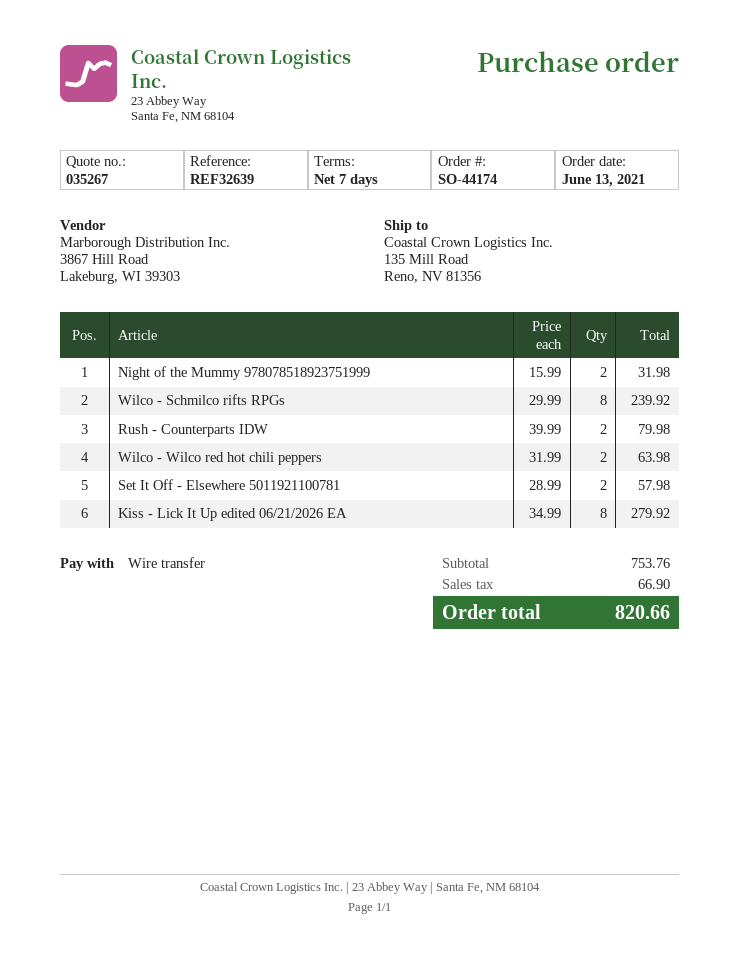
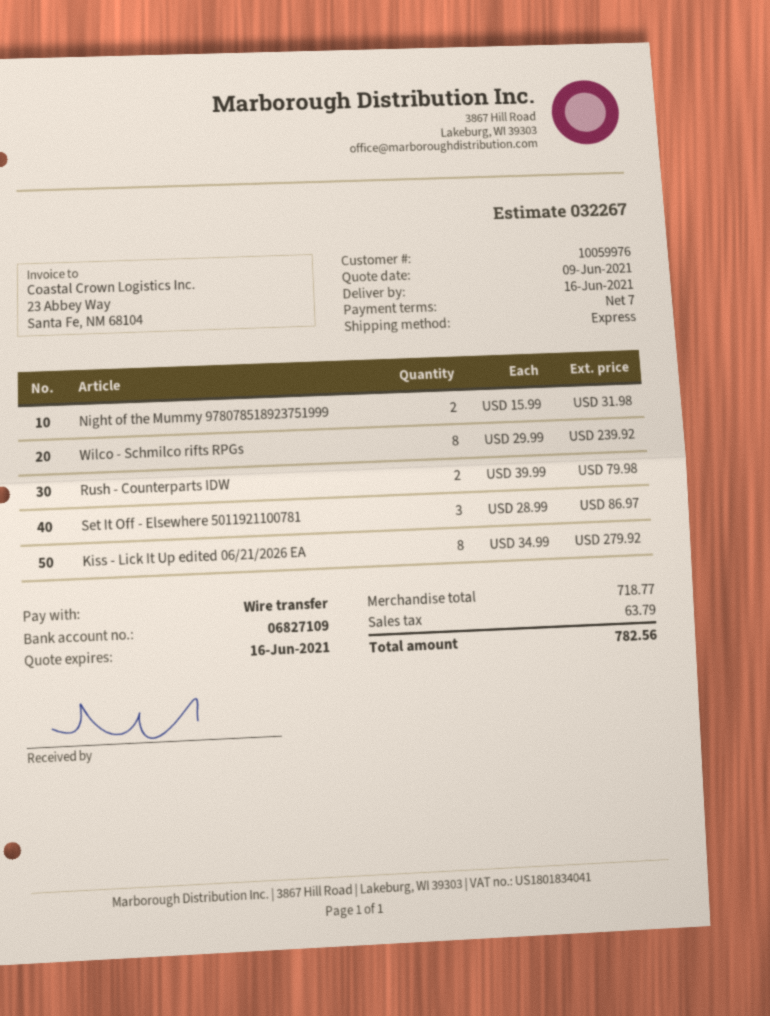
quote number: 035267 -> 032267
Wilco - Wilco red hot chili peppers: 2 x 31.99 = 63.98 -> none
Set It Off - Elsewhere 5011921100781: 2 x 28.99 = 57.98 -> 3 x 28.99 = 86.97
subtotal: 753.76 -> 718.77
tax: 66.90 -> 63.79
total: 820.66 -> 782.56

